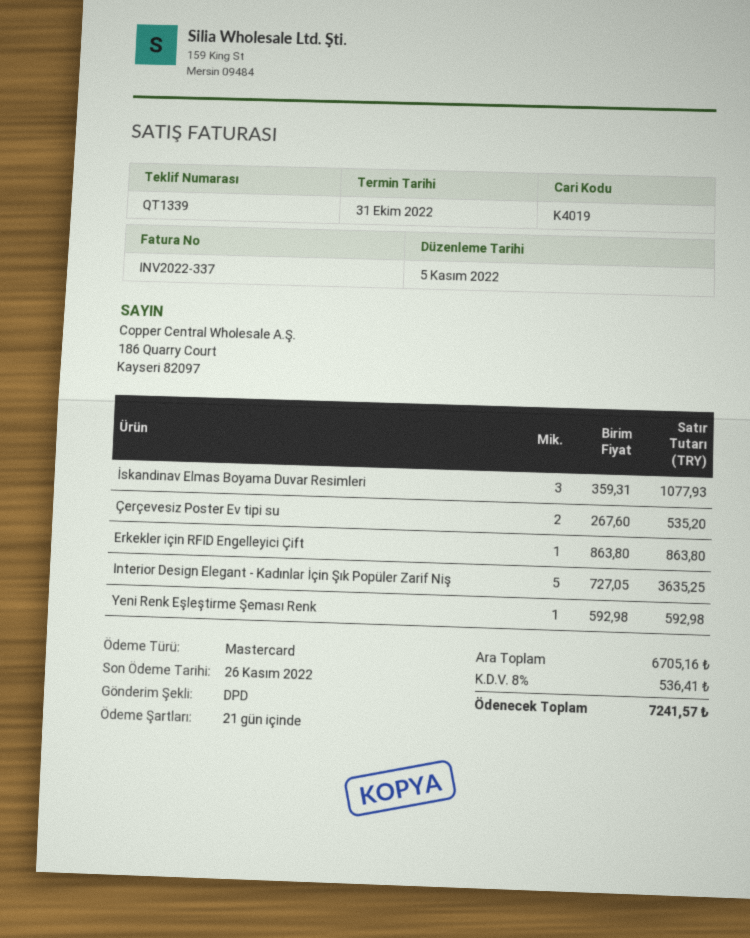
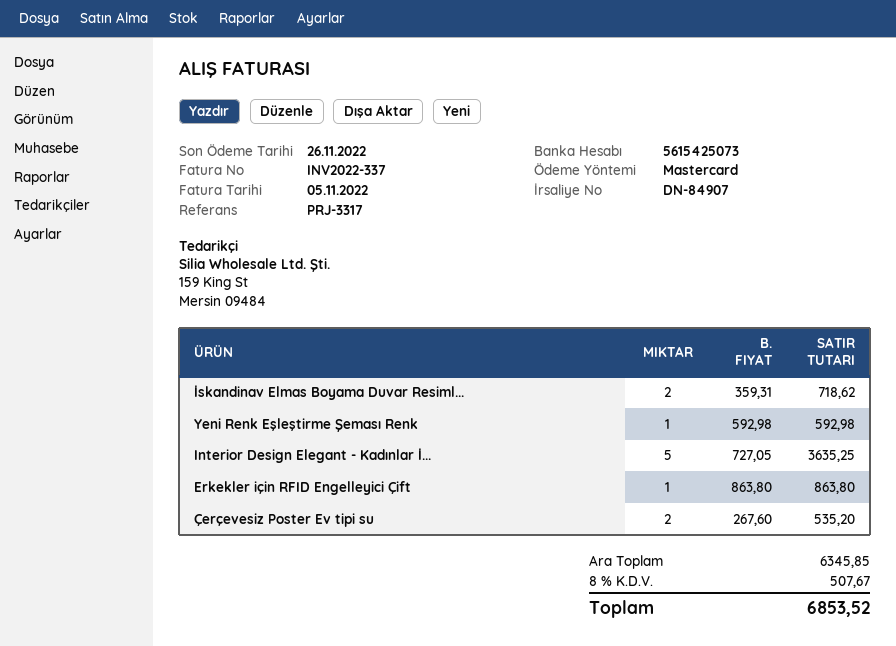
İskandinav Elmas Boyama Duvar Resimleri: 3 x 359.31 = 1077.93 -> 2 x 359.31 = 718.62
subtotal: 6705.16 -> 6345.85
tax: 8% = 536.41 -> 8% = 507.67
total: 7241.57 -> 6853.52

